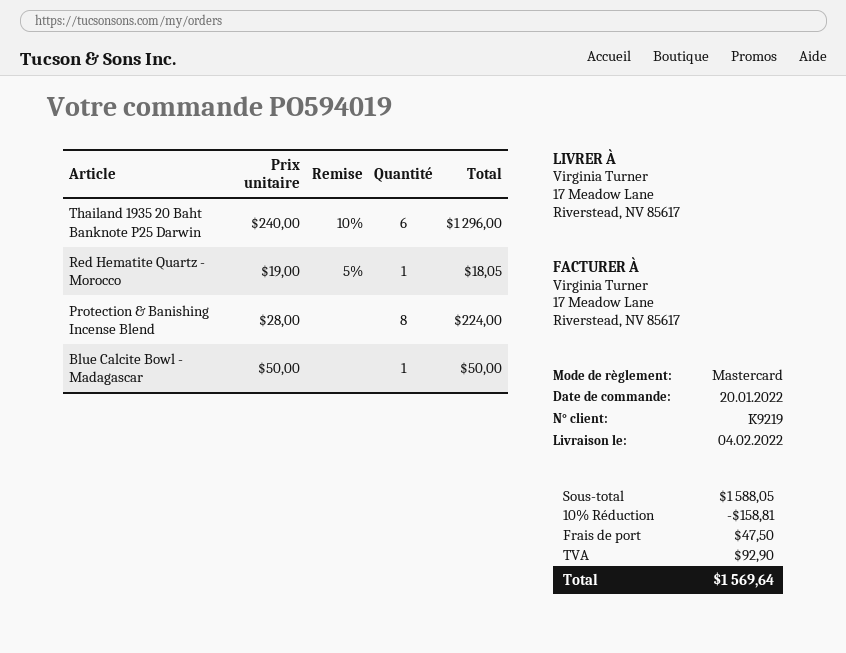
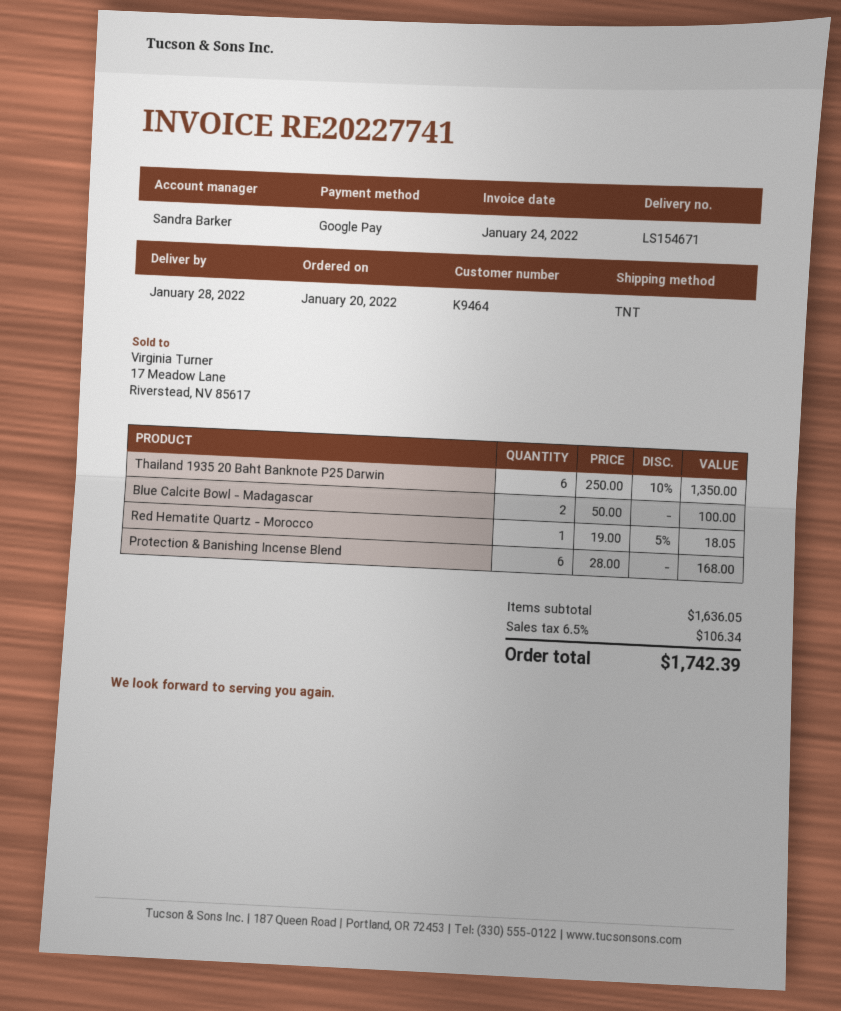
delivery date: 2022-02-04 -> 2022-01-28
customer number: K9219 -> K9464
payment method: Mastercard -> Google Pay
Thailand 1935 20 Baht Banknote P25 Darwin: 6 x 240.00 - 10% = 1296.00 -> 6 x 250.00 - 10% = 1350.00
Protection & Banishing Incense Blend: 8 x 28.00 = 224.00 -> 6 x 28.00 = 168.00
Blue Calcite Bowl - Madagascar: 1 x 50.00 = 50.00 -> 2 x 50.00 = 100.00
subtotal: 1588.05 -> 1636.05
discount: 10% = 158.81 -> none
shipping: 47.50 -> none
tax: 92.90 -> 106.34
total: 1569.64 -> 1742.39

